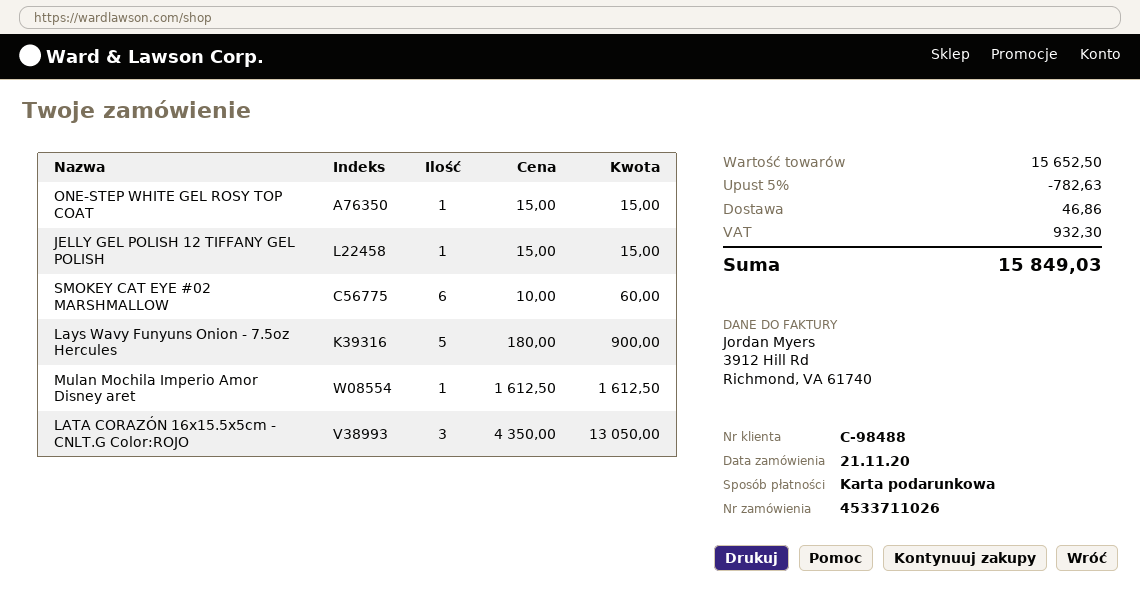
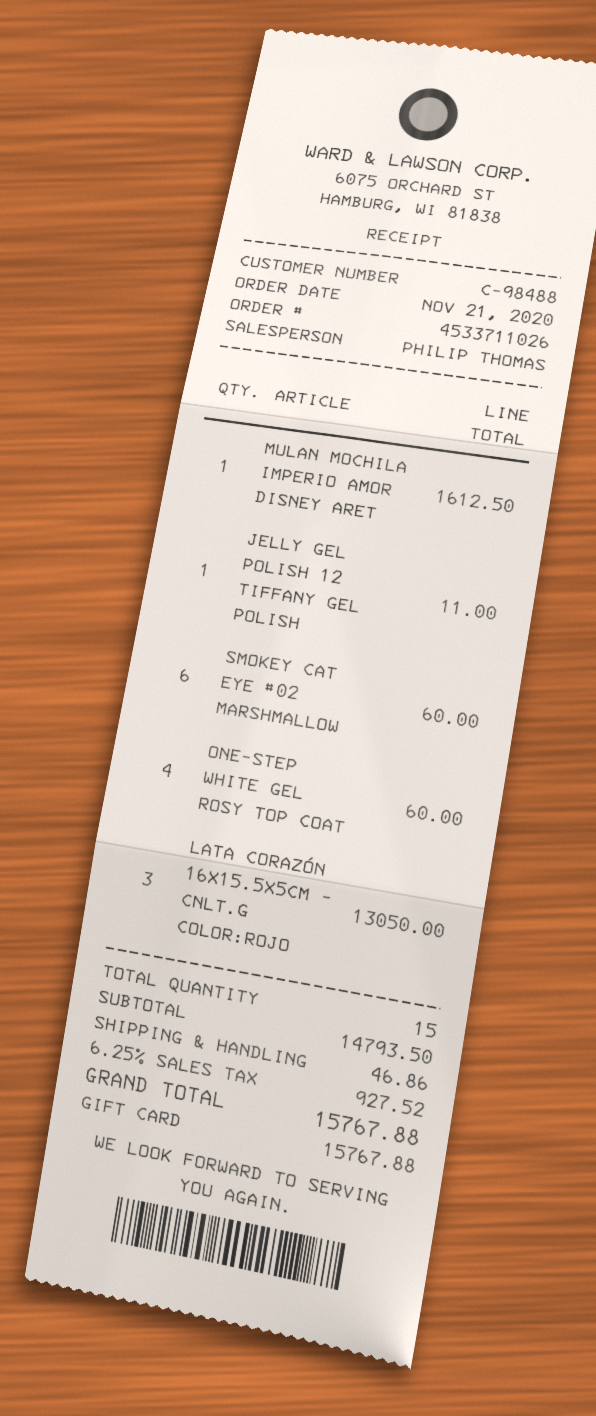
ONE-STEP WHITE GEL ROSY TOP COAT: 1 for 15.00 -> 4 for 60.00
JELLY GEL POLISH 12 TIFFANY GEL POLISH: 1 for 15.00 -> 1 for 11.00
Lays Wavy Funyuns Onion - 7.5oz Hercules: 5 for 900.00 -> none
subtotal: 15652.50 -> 14793.50
discount: 5% = 782.63 -> none
tax: 932.30 -> 927.52
total: 15849.03 -> 15767.88

